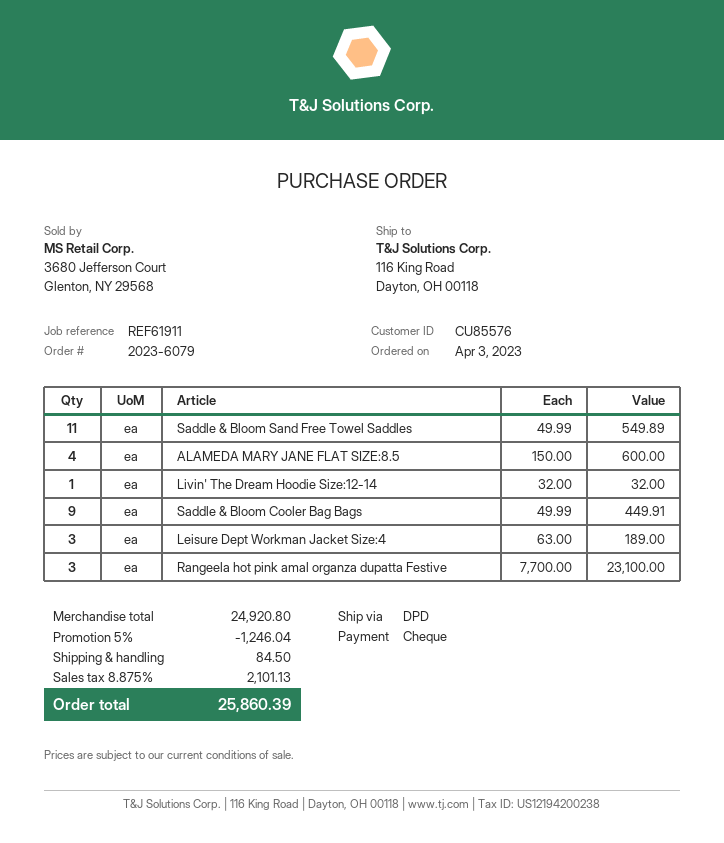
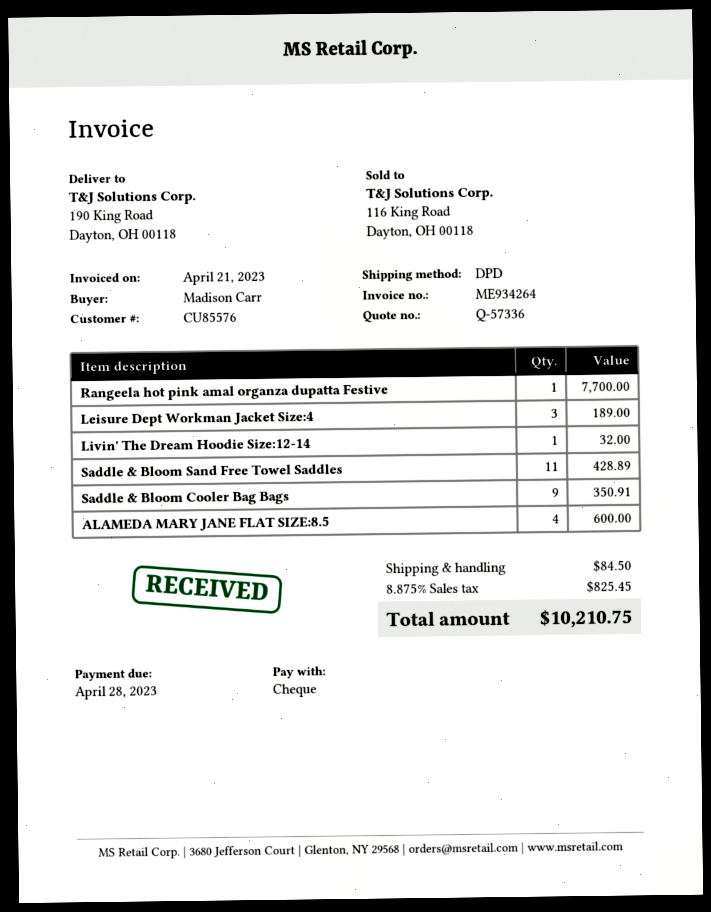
ship to: 116 King Road, Dayton, OH 00118 -> 190 King Road, Dayton, OH 00118
Saddle & Bloom Sand Free Towel Saddles: 11 for 549.89 -> 11 for 428.89
Saddle & Bloom Cooler Bag Bags: 9 for 449.91 -> 9 for 350.91
Rangeela hot pink amal organza dupatta Festive: 3 for 23100.00 -> 1 for 7700.00
discount: 5% = 1246.04 -> none
tax: 8.875% = 2101.13 -> 8.875% = 825.45
total: 25860.39 -> 10210.75

